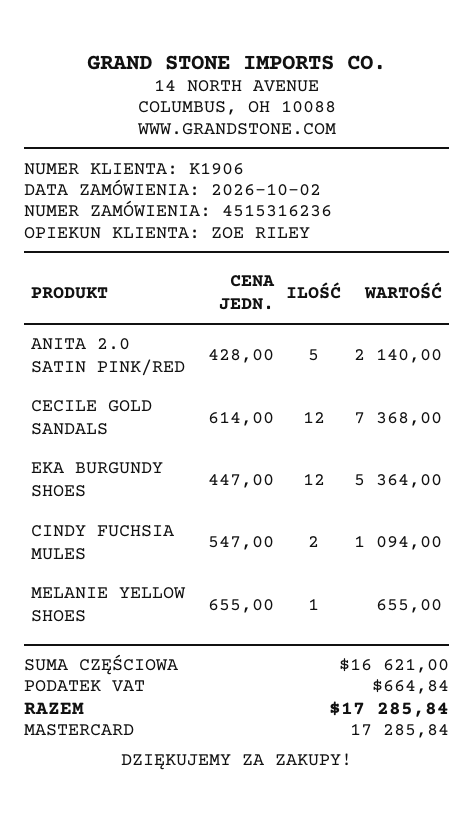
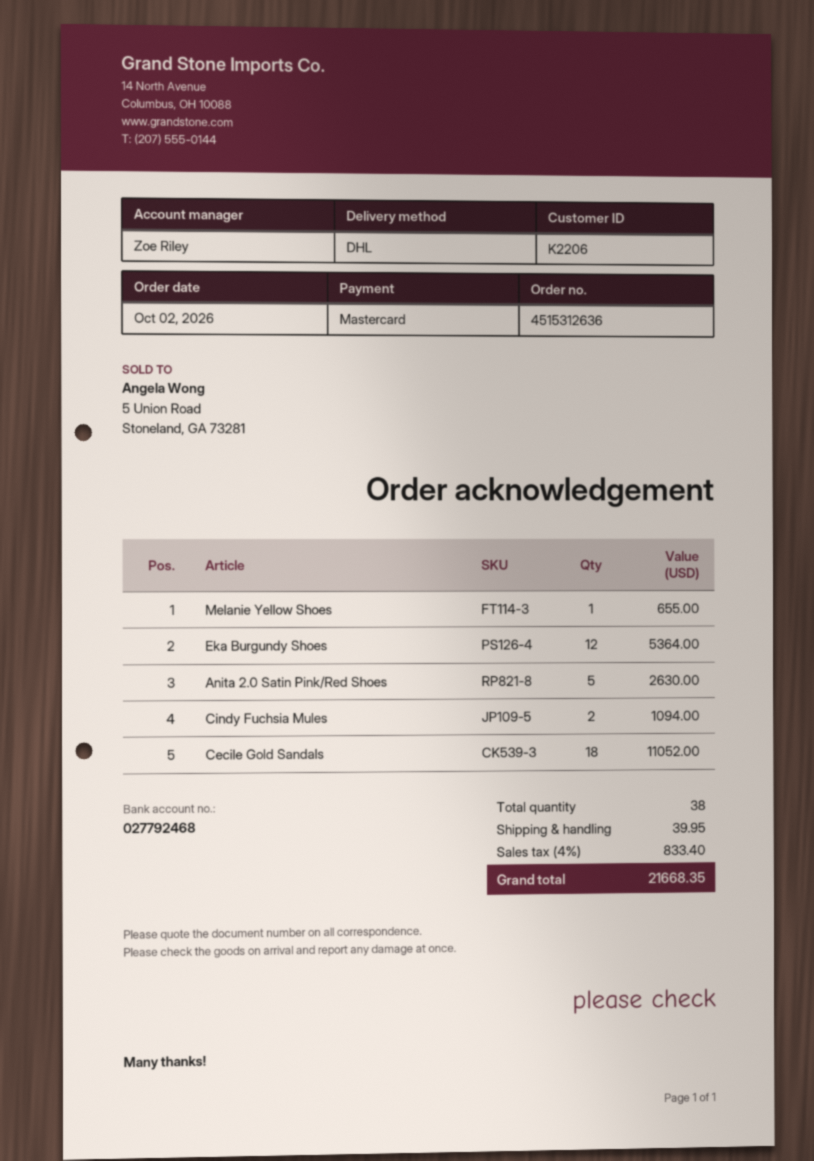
order number: 4515316236 -> 4515312636
customer number: K1906 -> K2206
ANITA 2.0 SATIN PINK/RED: 5 for 2140.00 -> 5 for 2630.00
CECILE GOLD SANDALS: 12 for 7368.00 -> 18 for 11052.00
shipping: none -> 39.95
tax: 664.84 -> 833.40
total: 17285.84 -> 21668.35

